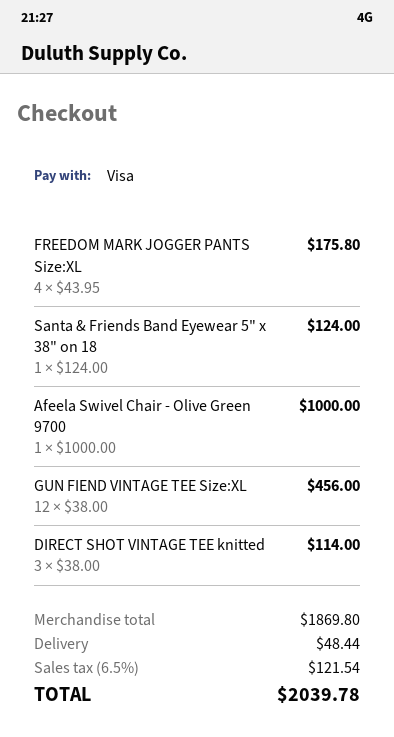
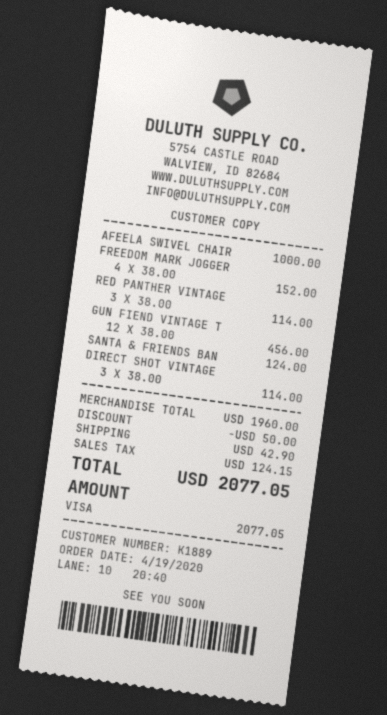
FREEDOM MARK JOGGER PANTS Size:XL: 4 x 43.95 = 175.80 -> 4 x 38.00 = 152.00
RED PANTHER VINTAGE: none -> 3 x 38.00 = 114.00
subtotal: 1869.80 -> 1960.00
discount: none -> 50.00
shipping: 48.44 -> 42.90
tax: 121.54 -> 124.15
total: 2039.78 -> 2077.05

